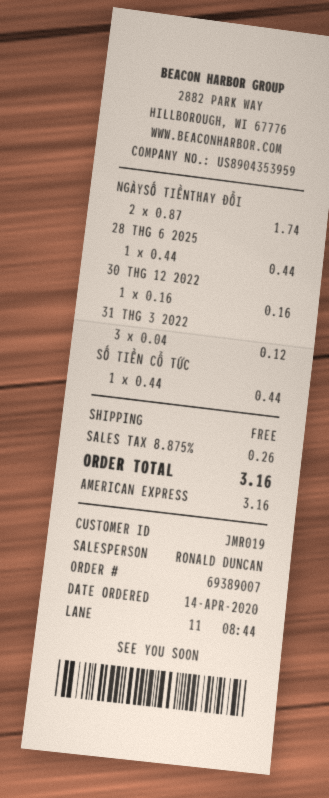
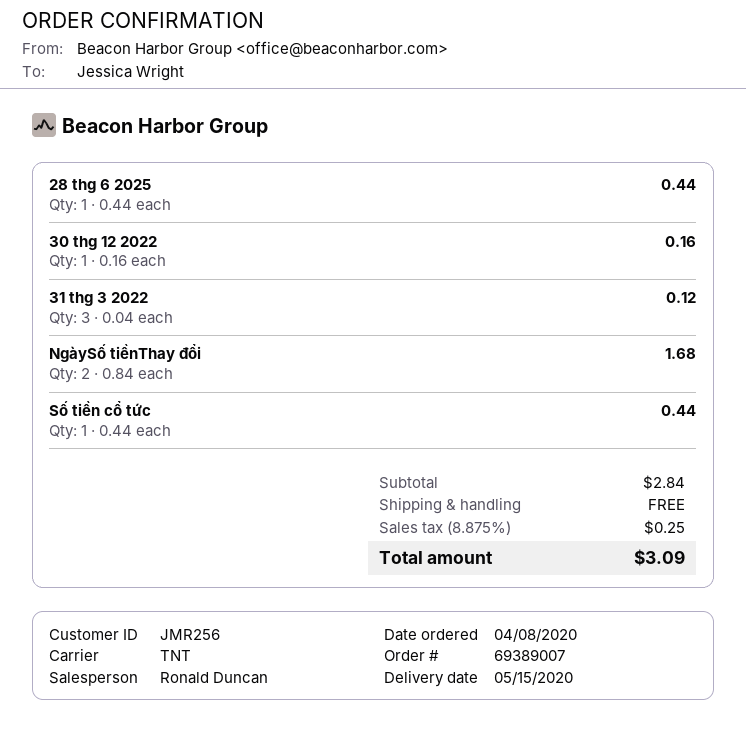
order date: 2020-04-14 -> 2020-04-08
customer number: JMR019 -> JMR256
NGÀYSỐ TIỀNTHAY ĐỔI: 2 x 0.87 = 1.74 -> 2 x 0.84 = 1.68
tax: 8.875% = 0.26 -> 8.875% = 0.25
total: 3.16 -> 3.09

